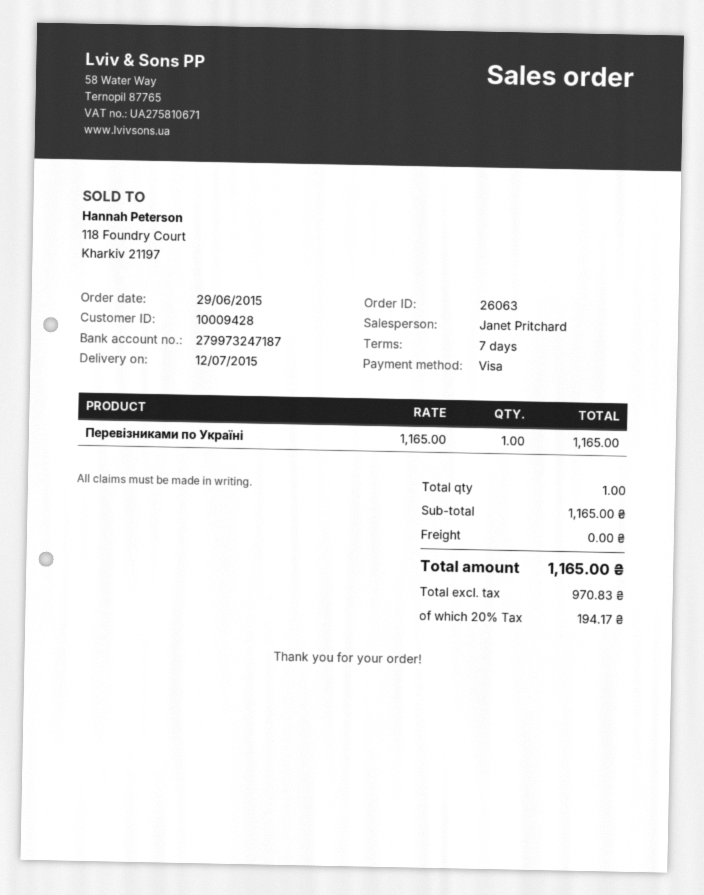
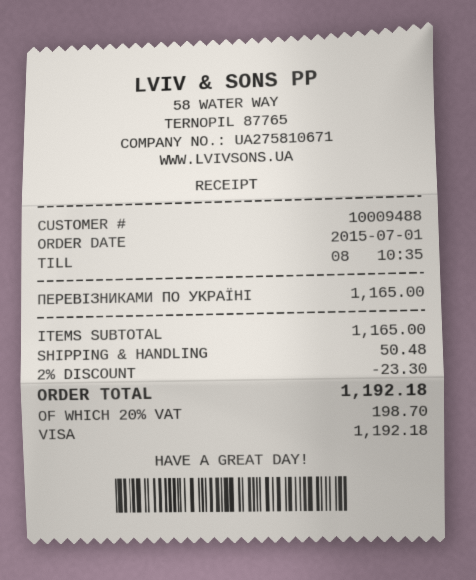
order date: 2015-06-29 -> 2015-07-01
customer number: 10009428 -> 10009488
discount: none -> 2% = 23.30
shipping: 0.00 -> 50.48
tax: 20% = 194.17 -> 20% = 198.70
total: 1165.00 -> 1192.18

